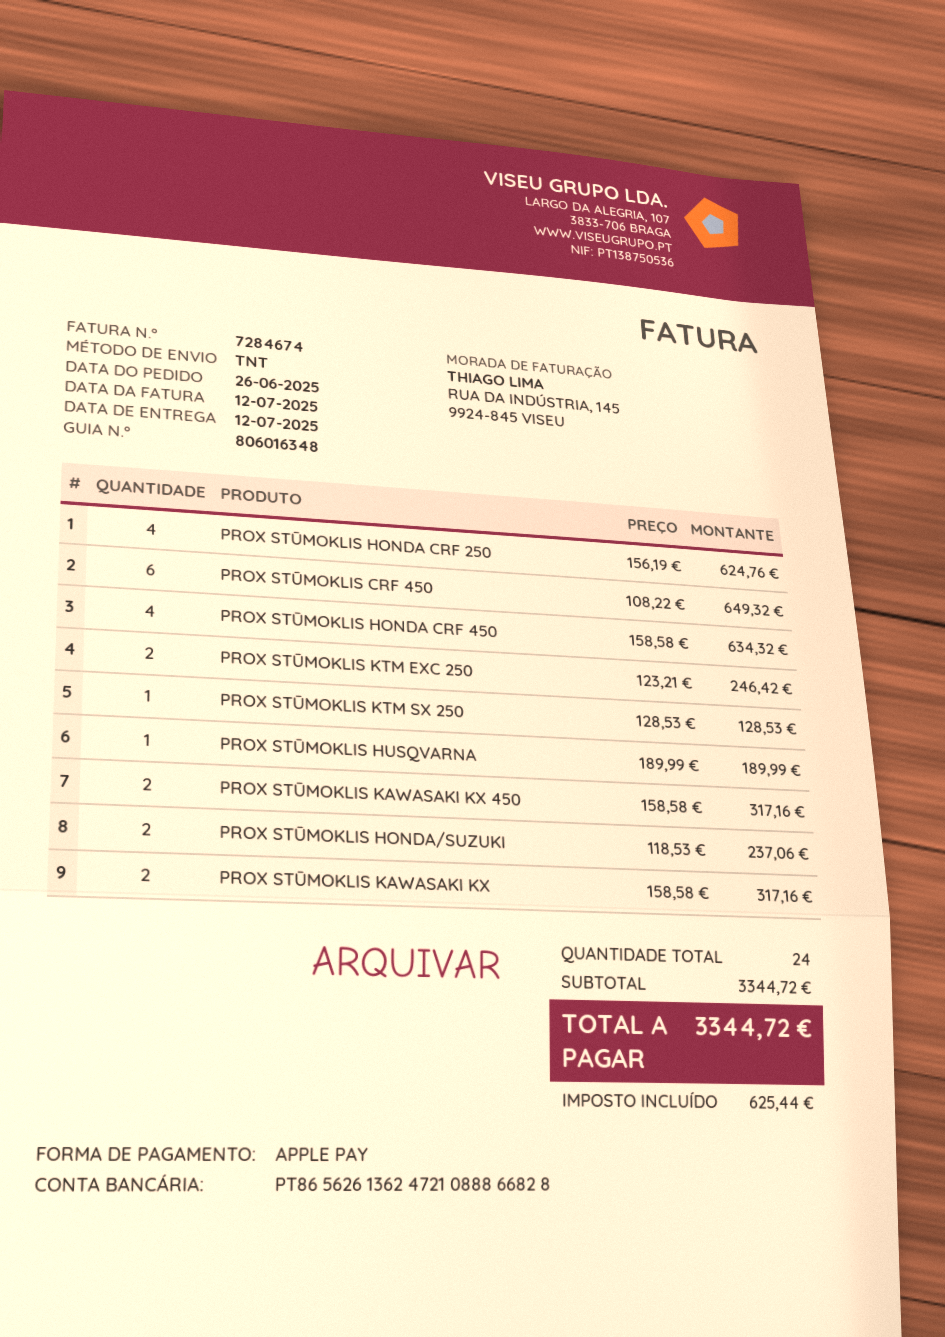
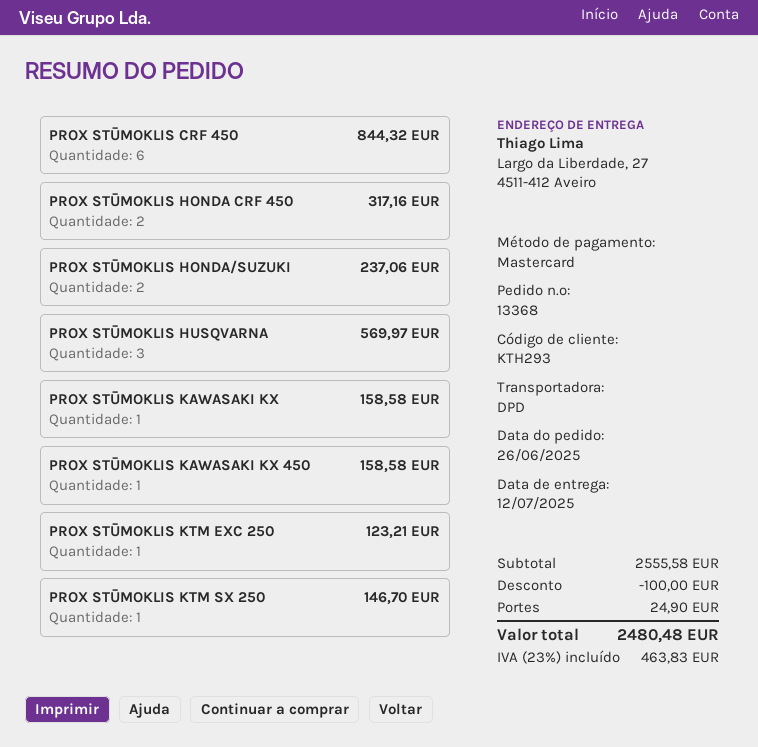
payment method: Apple Pay -> Mastercard
shipping method: TNT -> DPD
PROX STŪMOKLIS HONDA CRF 250: 4 for 624.76 -> none
PROX STŪMOKLIS CRF 450: 6 for 649.32 -> 6 for 844.32
PROX STŪMOKLIS HONDA CRF 450: 4 for 634.32 -> 2 for 317.16
PROX STŪMOKLIS KTM EXC 250: 2 for 246.42 -> 1 for 123.21
PROX STŪMOKLIS KTM SX 250: 1 for 128.53 -> 1 for 146.70
PROX STŪMOKLIS HUSQVARNA: 1 for 189.99 -> 3 for 569.97
PROX STŪMOKLIS KAWASAKI KX 450: 2 for 317.16 -> 1 for 158.58
PROX STŪMOKLIS KAWASAKI KX: 2 for 317.16 -> 1 for 158.58
subtotal: 3344.72 -> 2555.58
discount: none -> 100.00
shipping: none -> 24.90
tax: 625.44 -> 463.83
total: 3344.72 -> 2480.48

